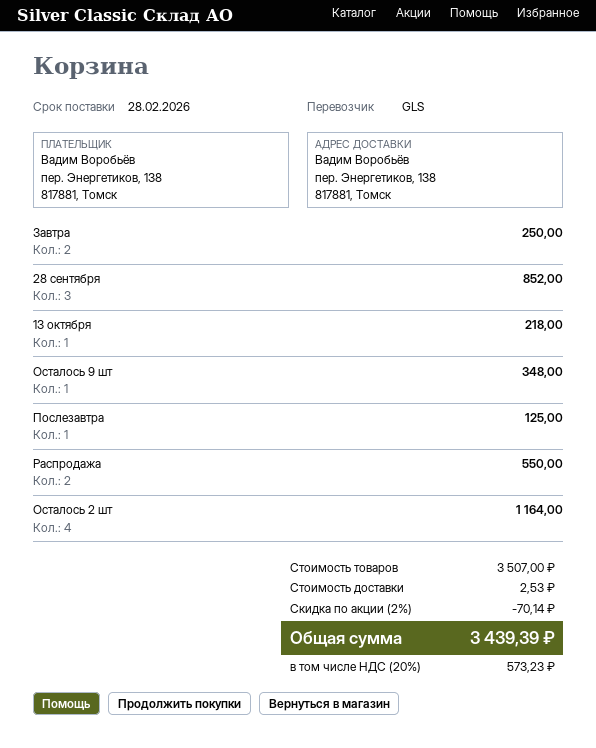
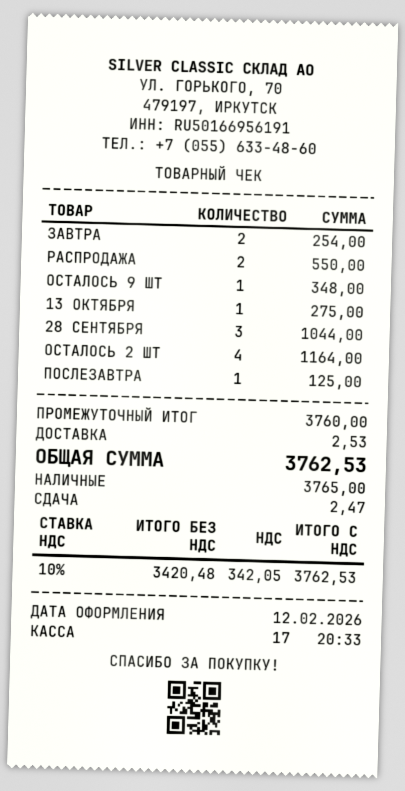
Завтра: 2 for 250.00 -> 2 for 254.00
28 сентября: 3 for 852.00 -> 3 for 1044.00
13 октября: 1 for 218.00 -> 1 for 275.00
subtotal: 3507.00 -> 3760.00
discount: 2% = 70.14 -> none
tax: 20% = 573.23 -> 10% = 342.05
total: 3439.39 -> 3762.53

